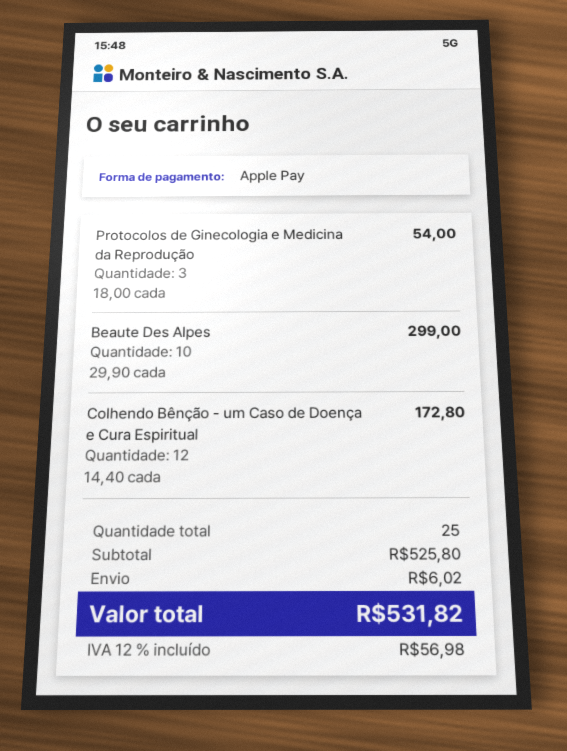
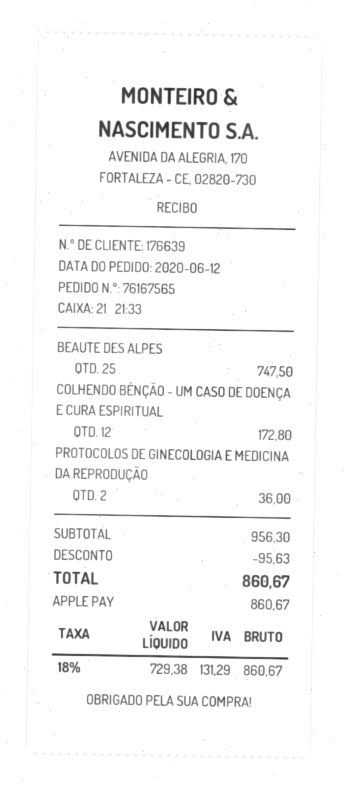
Protocolos de Ginecologia e Medicina da Reprodução: 3 for 54.00 -> 2 for 36.00
Beaute Des Alpes: 10 for 299.00 -> 25 for 747.50
subtotal: 525.80 -> 956.30
discount: none -> 95.63
shipping: 6.02 -> none
tax: 12% = 56.98 -> 18% = 131.29
total: 531.82 -> 860.67

